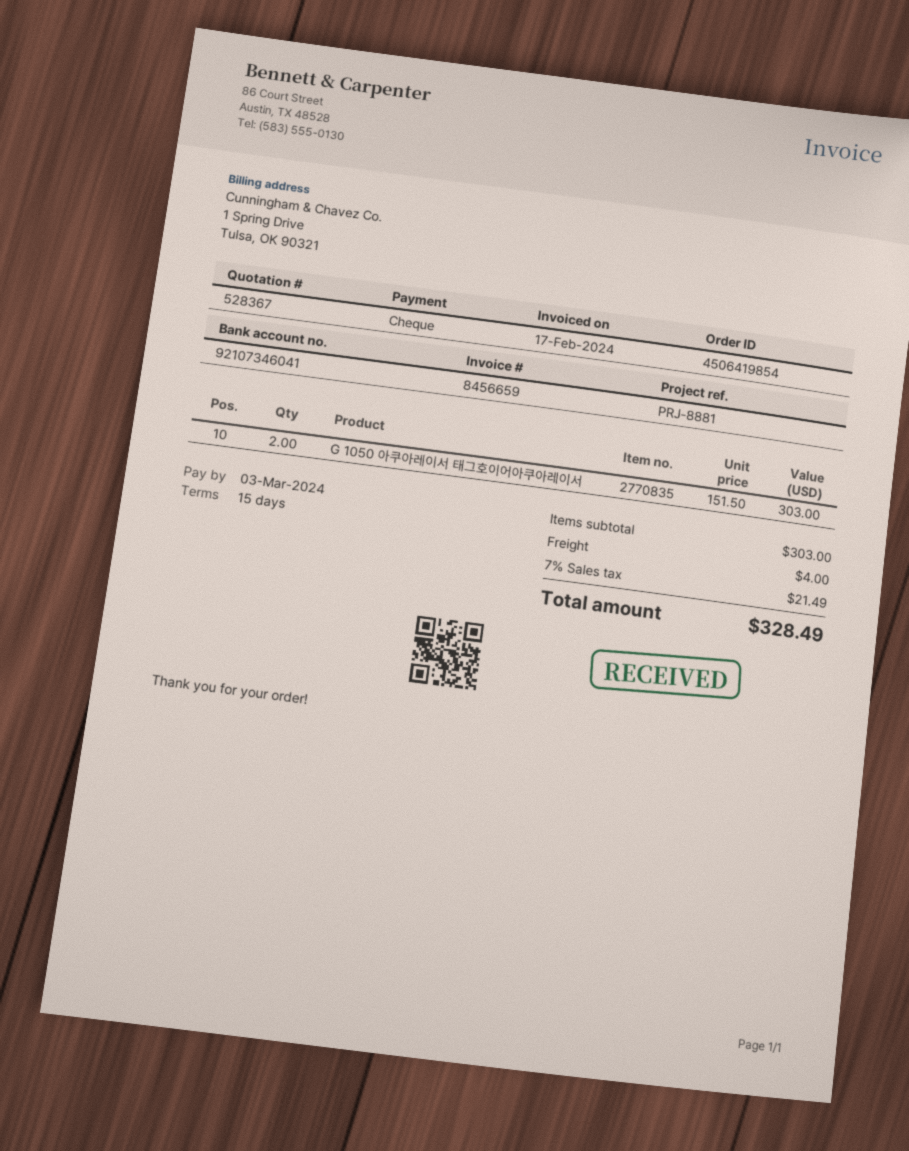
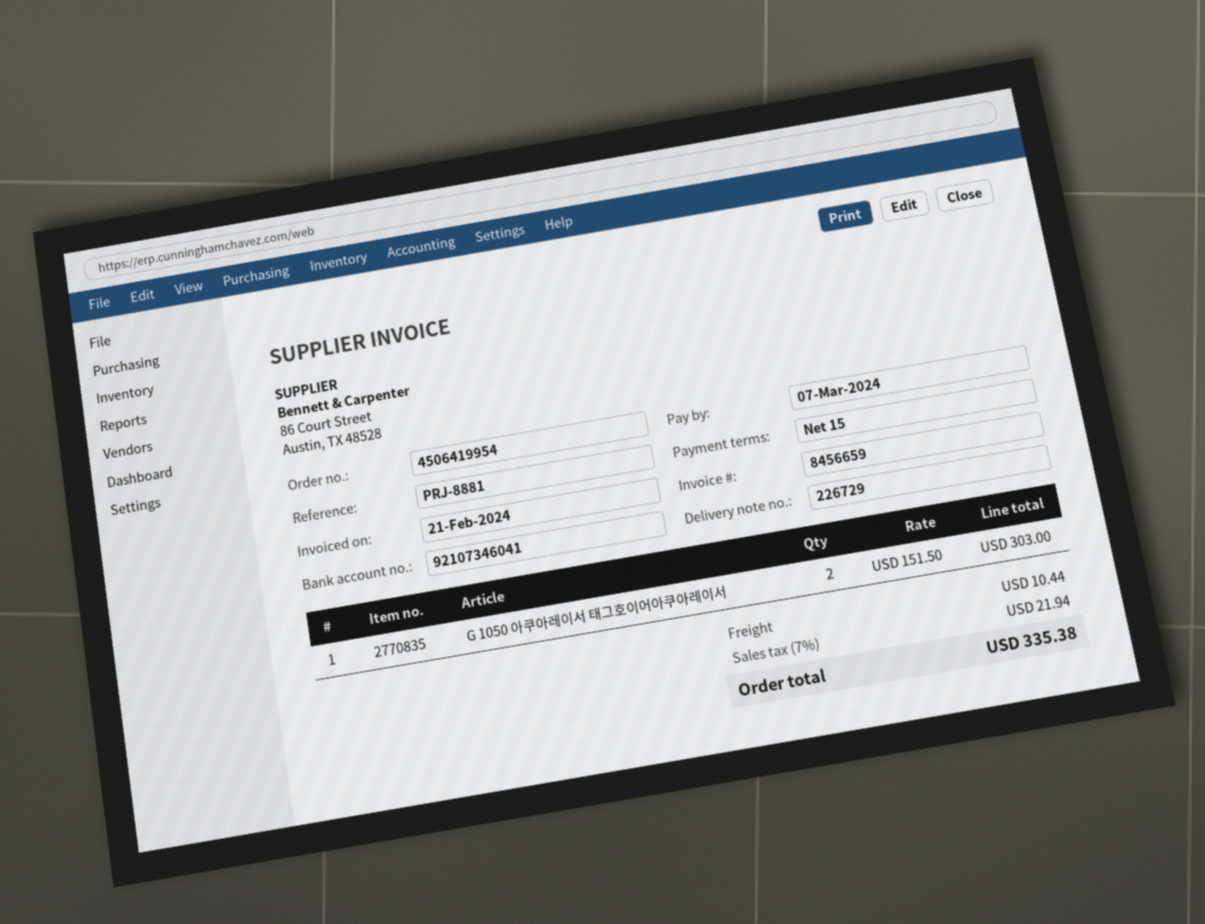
order number: 4506419854 -> 4506419954
invoice date: 2024-02-17 -> 2024-02-21
due date: 2024-03-03 -> 2024-03-07
shipping: 4.00 -> 10.44
tax: 7% = 21.49 -> 7% = 21.94
total: 328.49 -> 335.38

